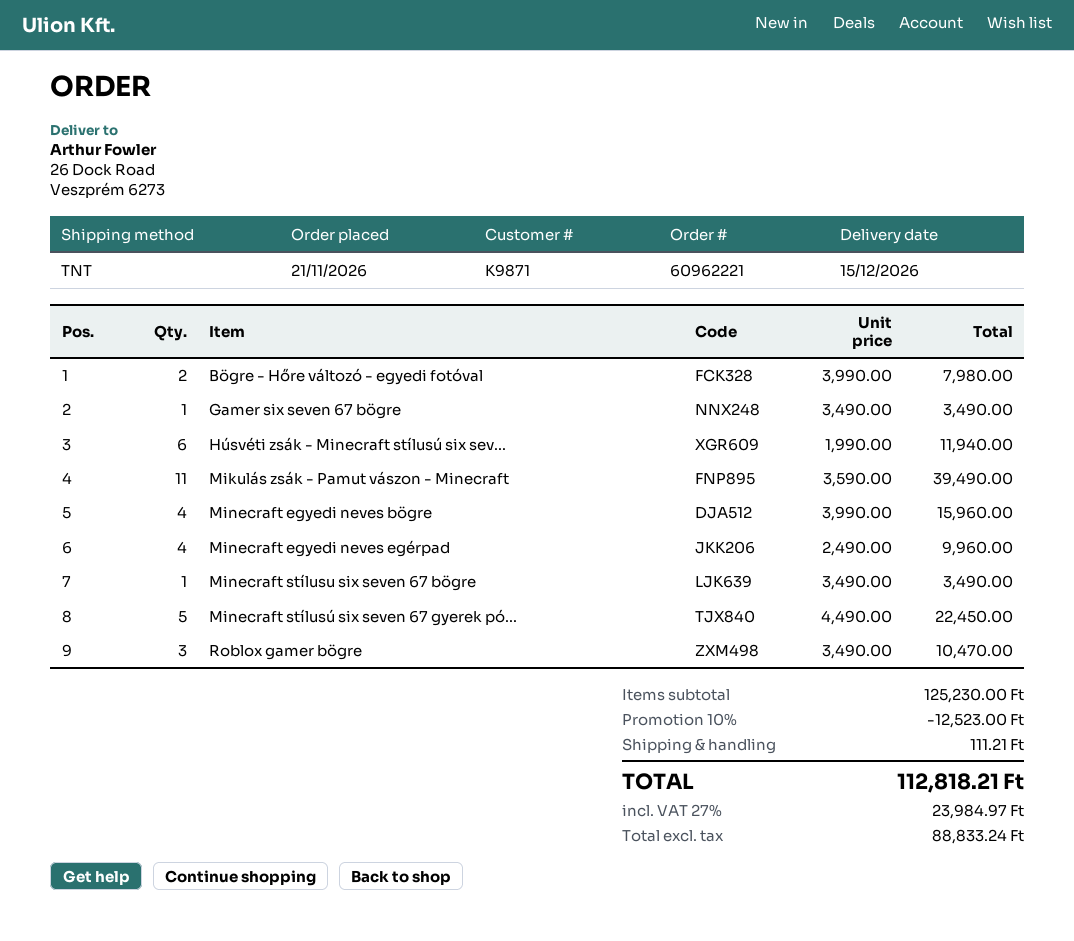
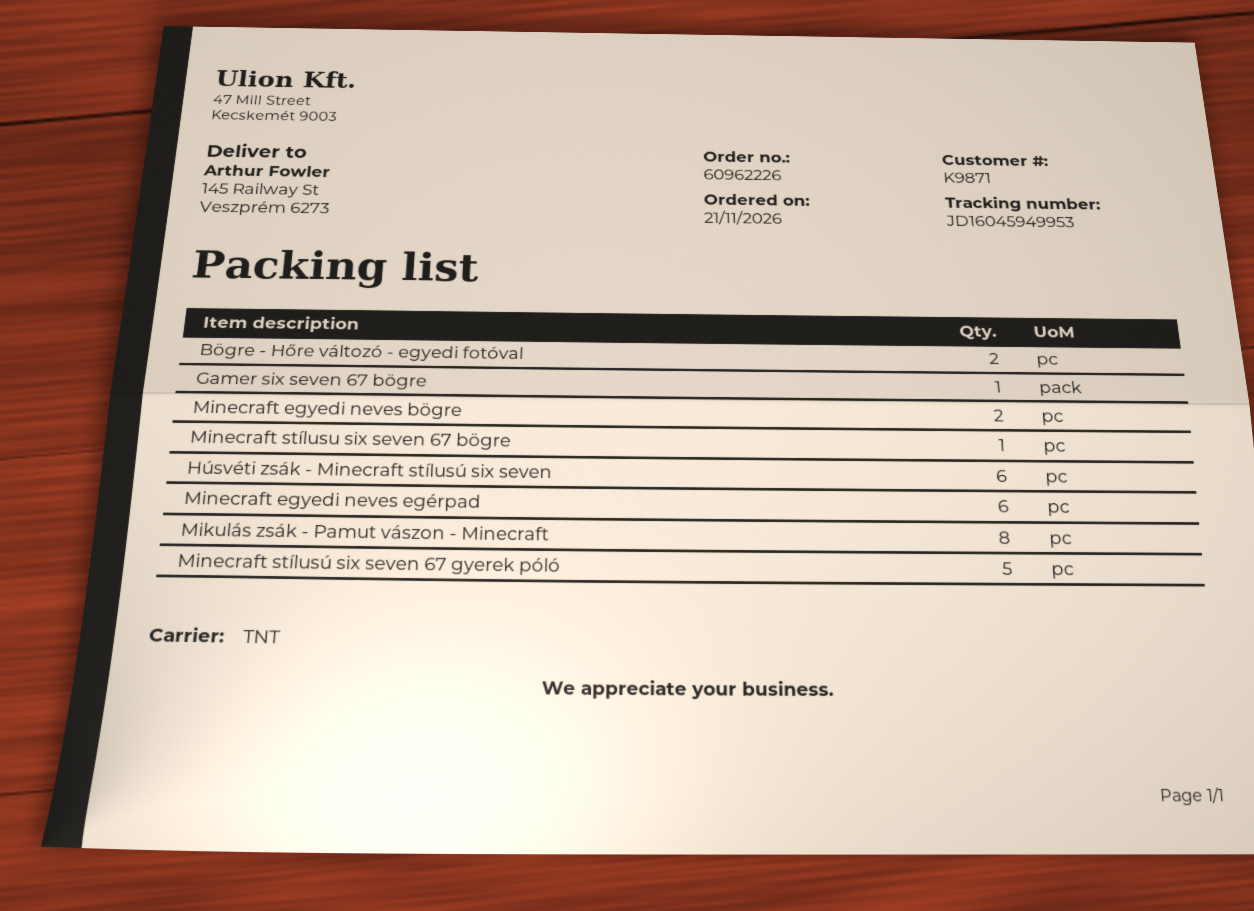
order number: 60962221 -> 60962226
ship to: 26 Dock Road, Veszprém 6273 -> 145 Railway St, Veszprém 6273
Mikulás zsák - Pamut vászon - Minecraft: 11 -> 8
Minecraft egyedi neves bögre: 4 -> 2
Minecraft egyedi neves egérpad: 4 -> 6
Roblox gamer bögre: 3 -> none

